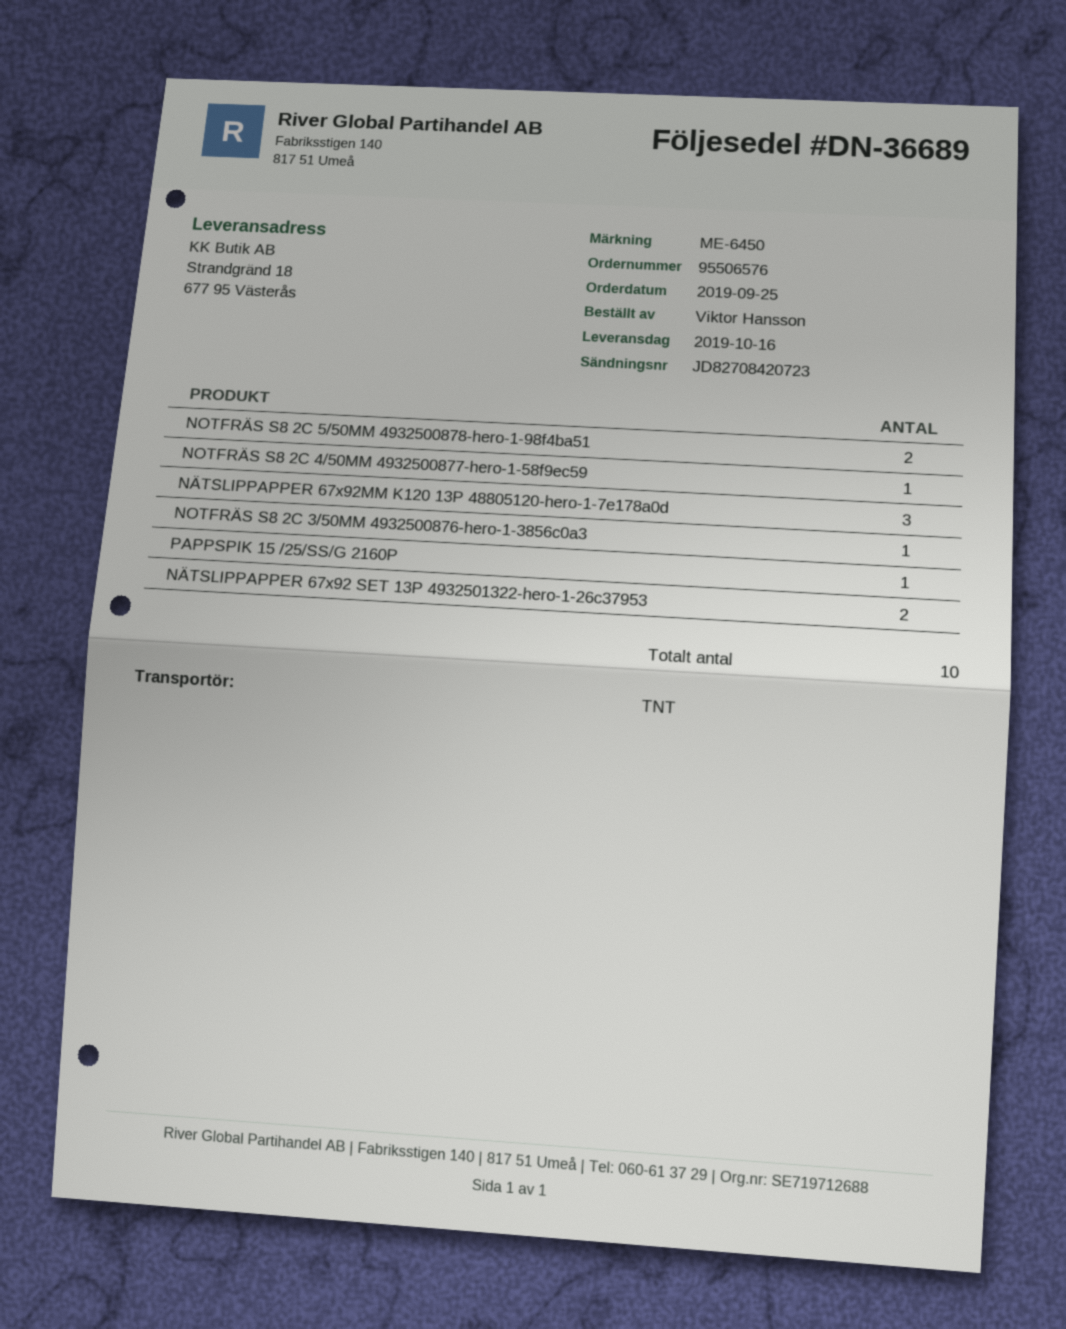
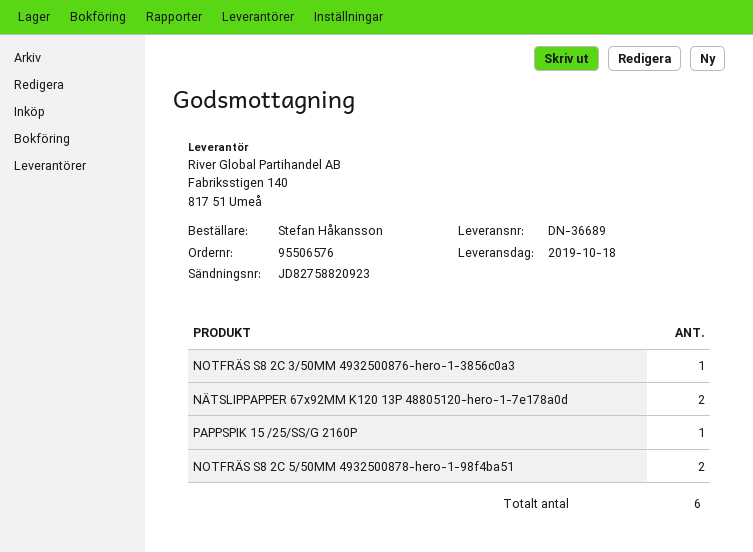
delivery date: 2019-10-16 -> 2019-10-18
ordered by: Viktor Hansson -> Stefan Håkansson
tracking number: JD82708420723 -> JD82758820923
NOTFRÄS S8 2C 4/50MM 4932500877-hero-1-58f9ec59: 1 -> none
NÄTSLIPPAPPER 67x92MM K120 13P 48805120-hero-1-7e178a0d: 3 -> 2
NÄTSLIPPAPPER 67x92 SET 13P 4932501322-hero-1-26c37953: 2 -> none
total quantity: 10 -> 6

